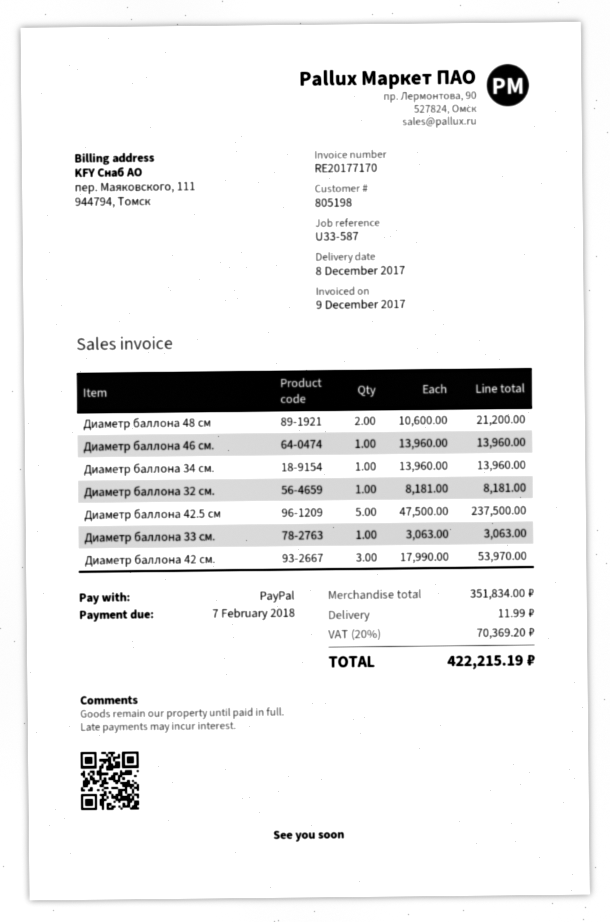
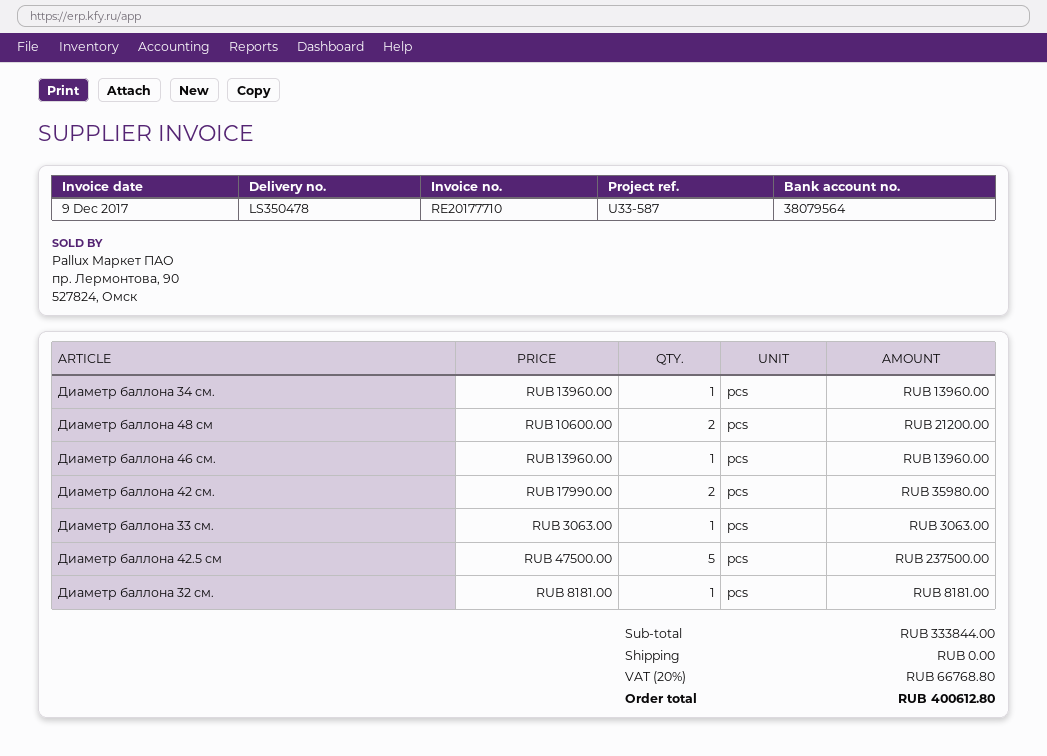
invoice number: RE20177170 -> RE20177710
Диаметр баллона 42 см.: 3 x 17990.00 = 53970.00 -> 2 x 17990.00 = 35980.00
subtotal: 351834.00 -> 333844.00
shipping: 11.99 -> 0.00
tax: 20% = 70369.20 -> 20% = 66768.80
total: 422215.19 -> 400612.80

